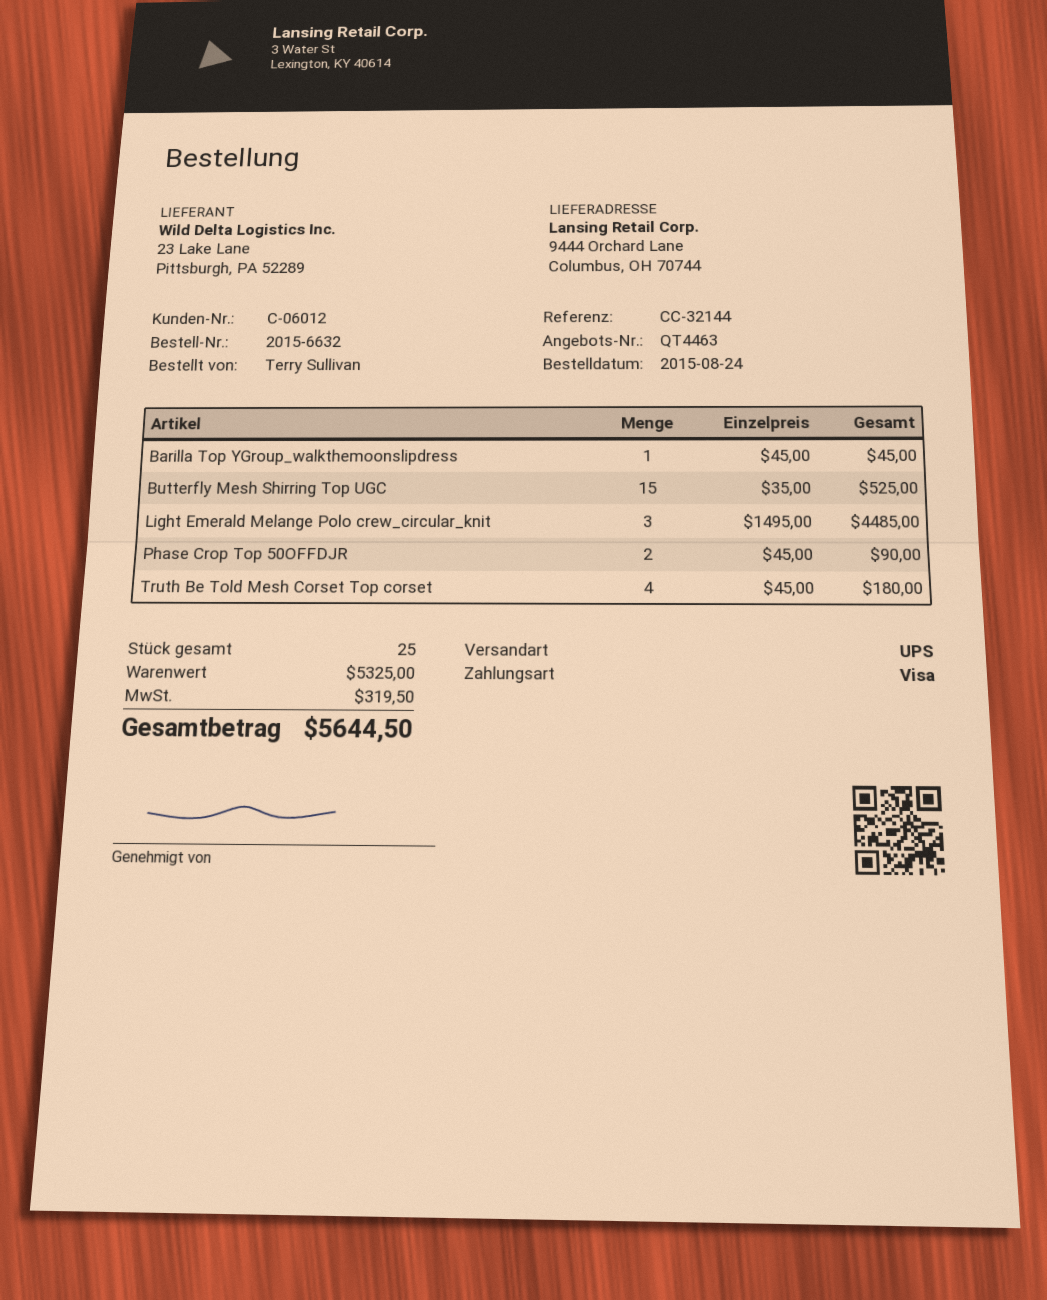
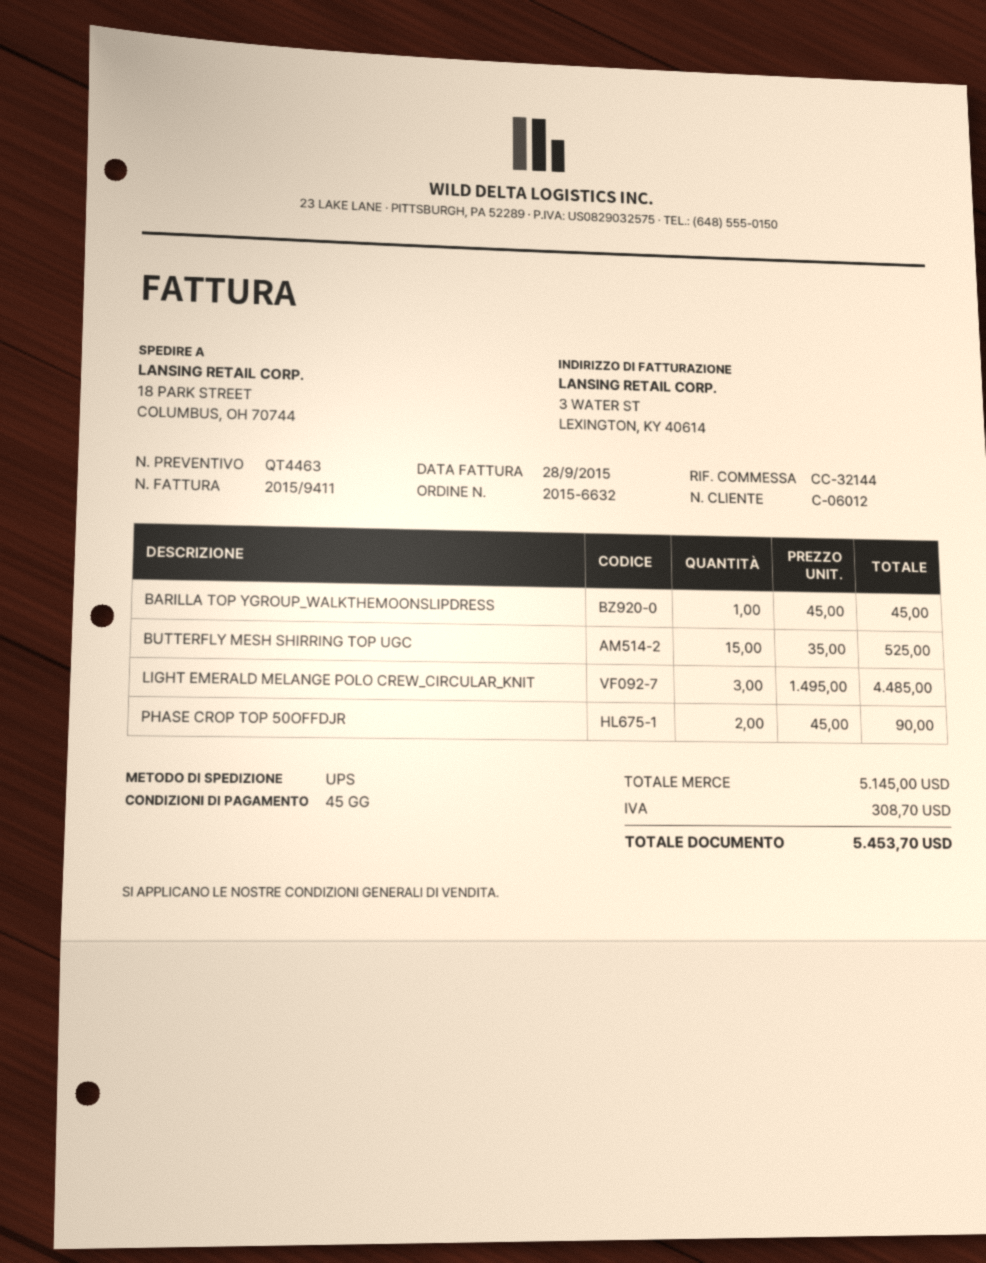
ship to: 9444 Orchard Lane, Columbus, OH 70744 -> 18 PARK STREET, COLUMBUS, OH 70744
Truth Be Told Mesh Corset Top corset: 4 x 45.00 = 180.00 -> none
subtotal: 5325.00 -> 5145.00
tax: 319.50 -> 308.70
total: 5644.50 -> 5453.70

